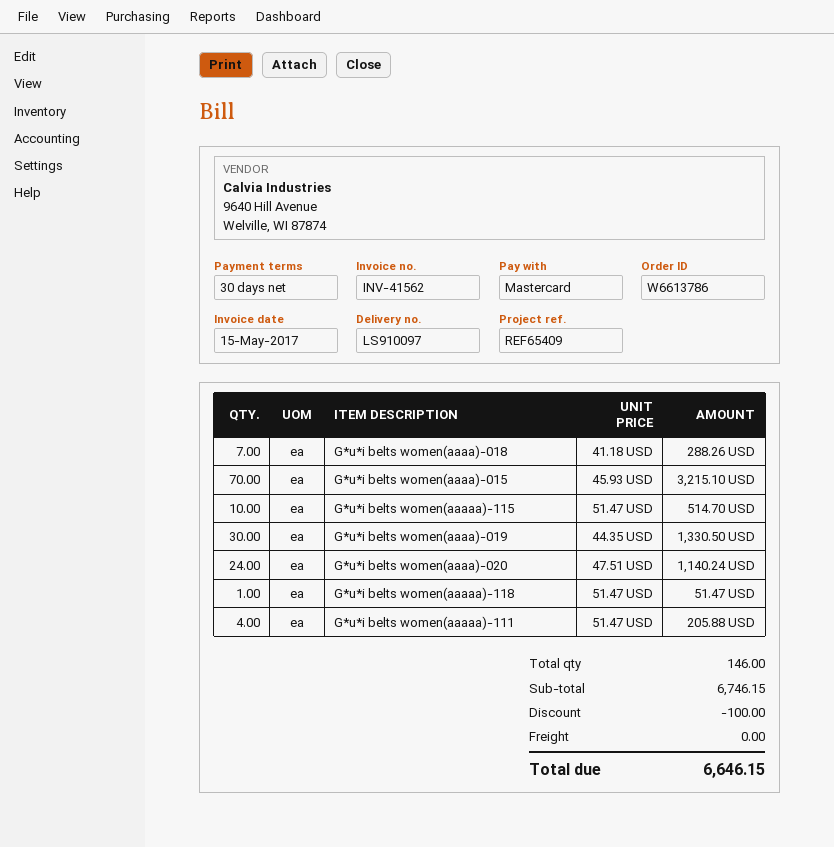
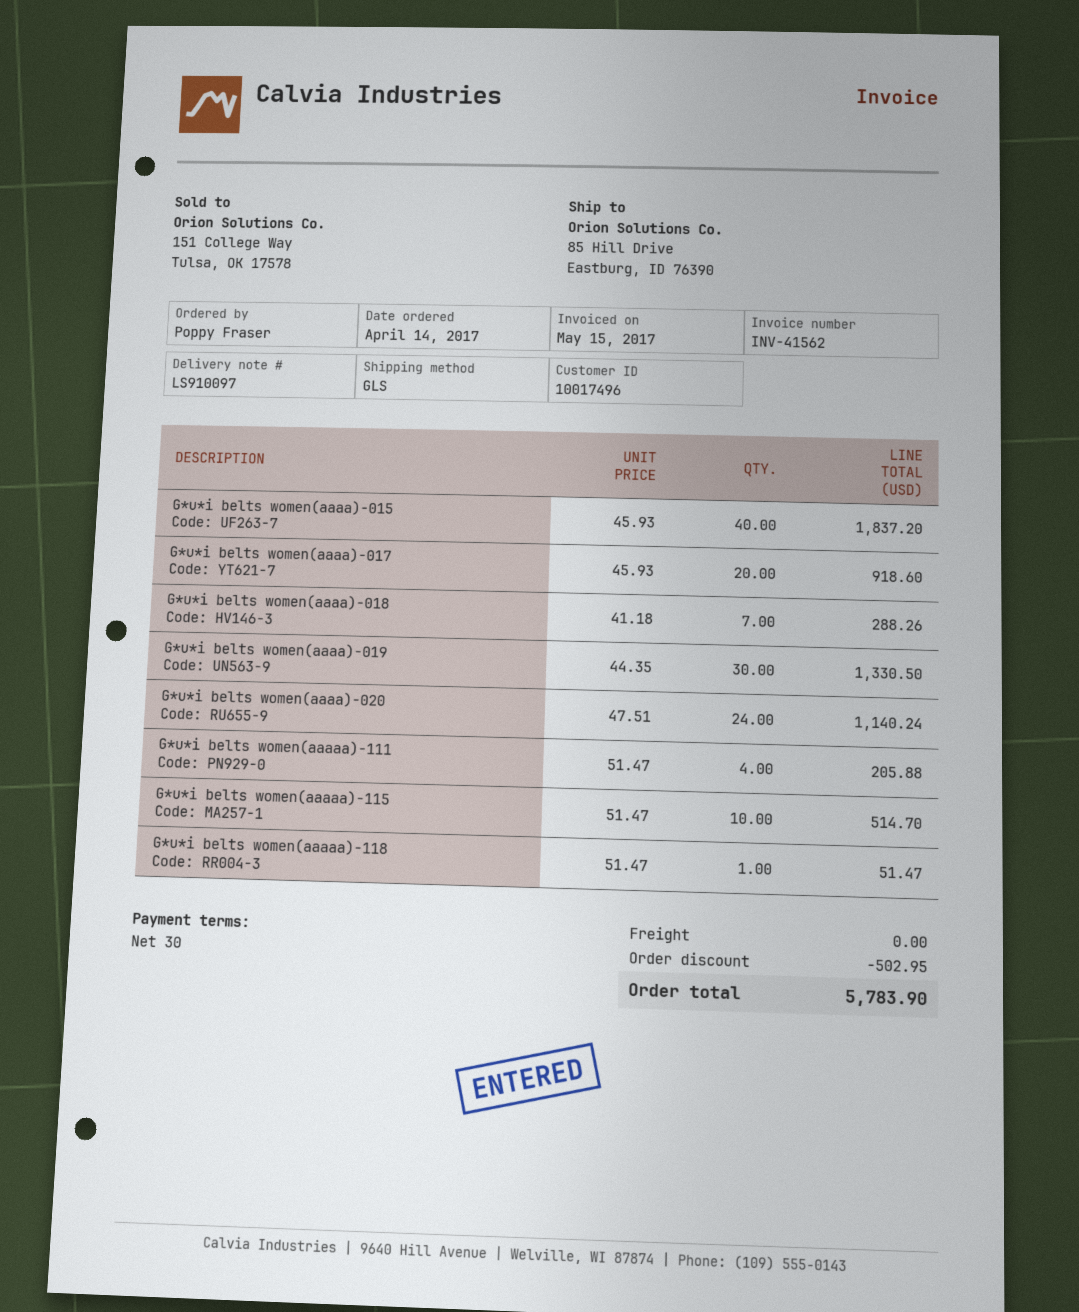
G*u*i belts women(aaaa)-015: 70 x 45.93 = 3215.10 -> 40 x 45.93 = 1837.20
G*u*i belts women(aaaa)-017: none -> 20 x 45.93 = 918.60
discount: 100.00 -> 502.95
total: 6646.15 -> 5783.90

